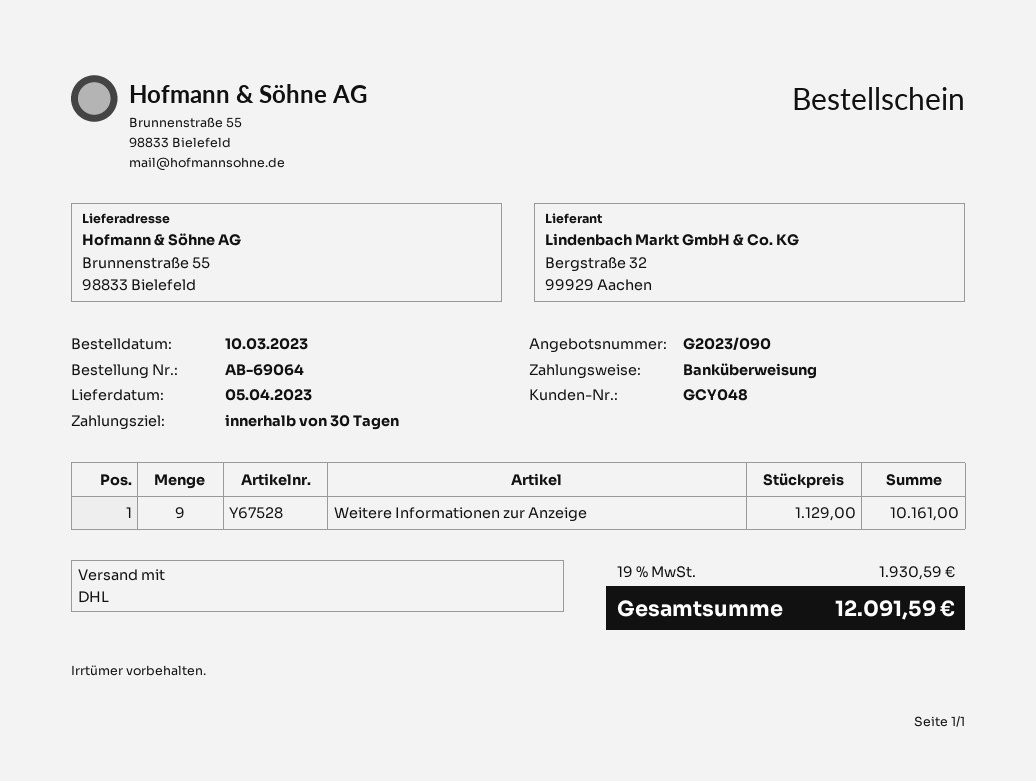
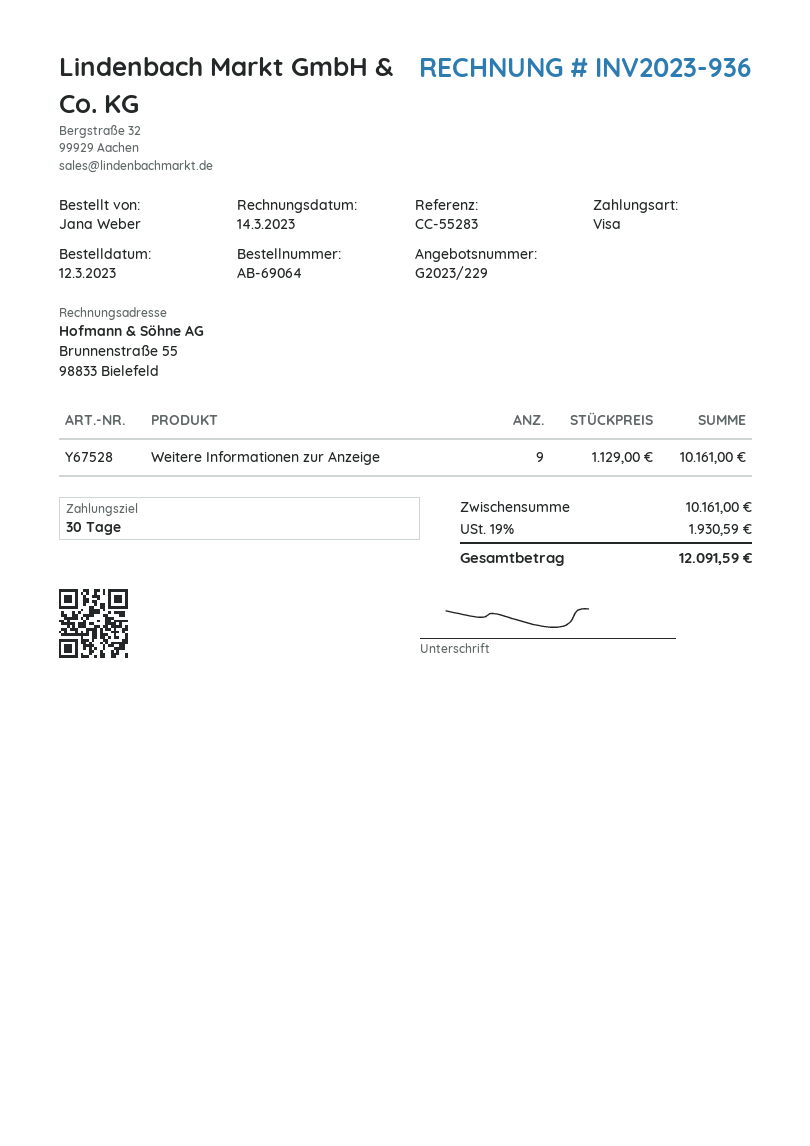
quote number: G2023/090 -> G2023/229
order date: 2023-03-10 -> 2023-03-12
payment method: bank transfer -> Visa

